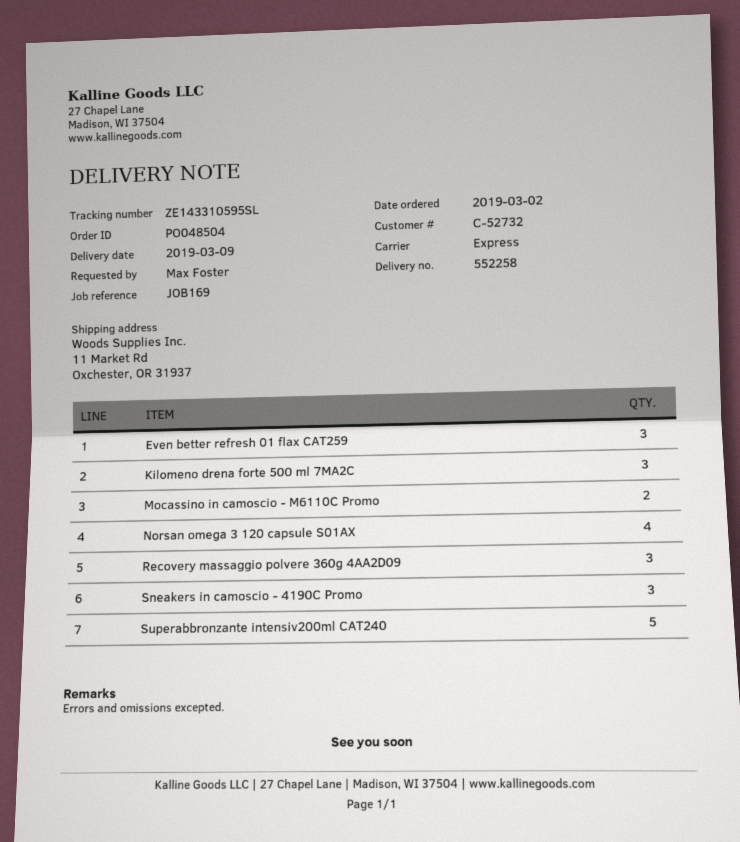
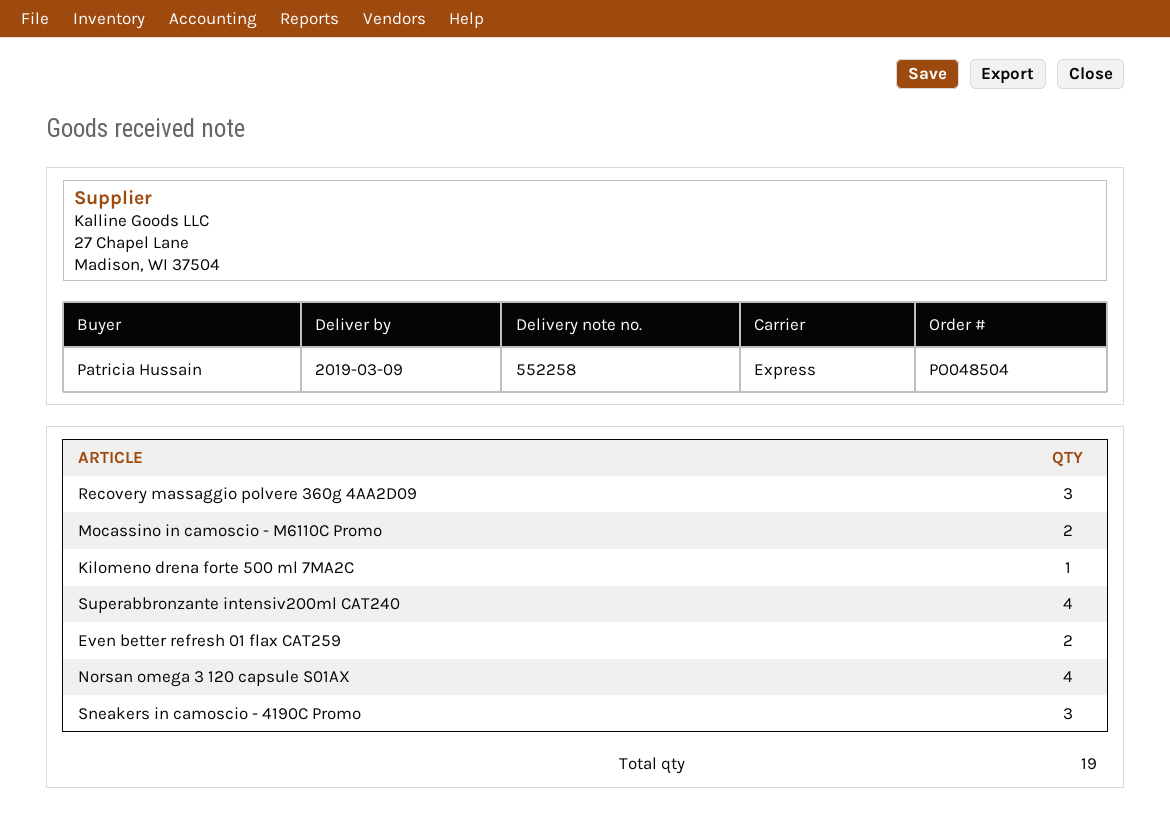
ordered by: Max Foster -> Patricia Hussain
Even better refresh 01 flax CAT259: 3 -> 2
Kilomeno drena forte 500 ml 7MA2C: 3 -> 1
Superabbronzante intensiv200ml CAT240: 5 -> 4

